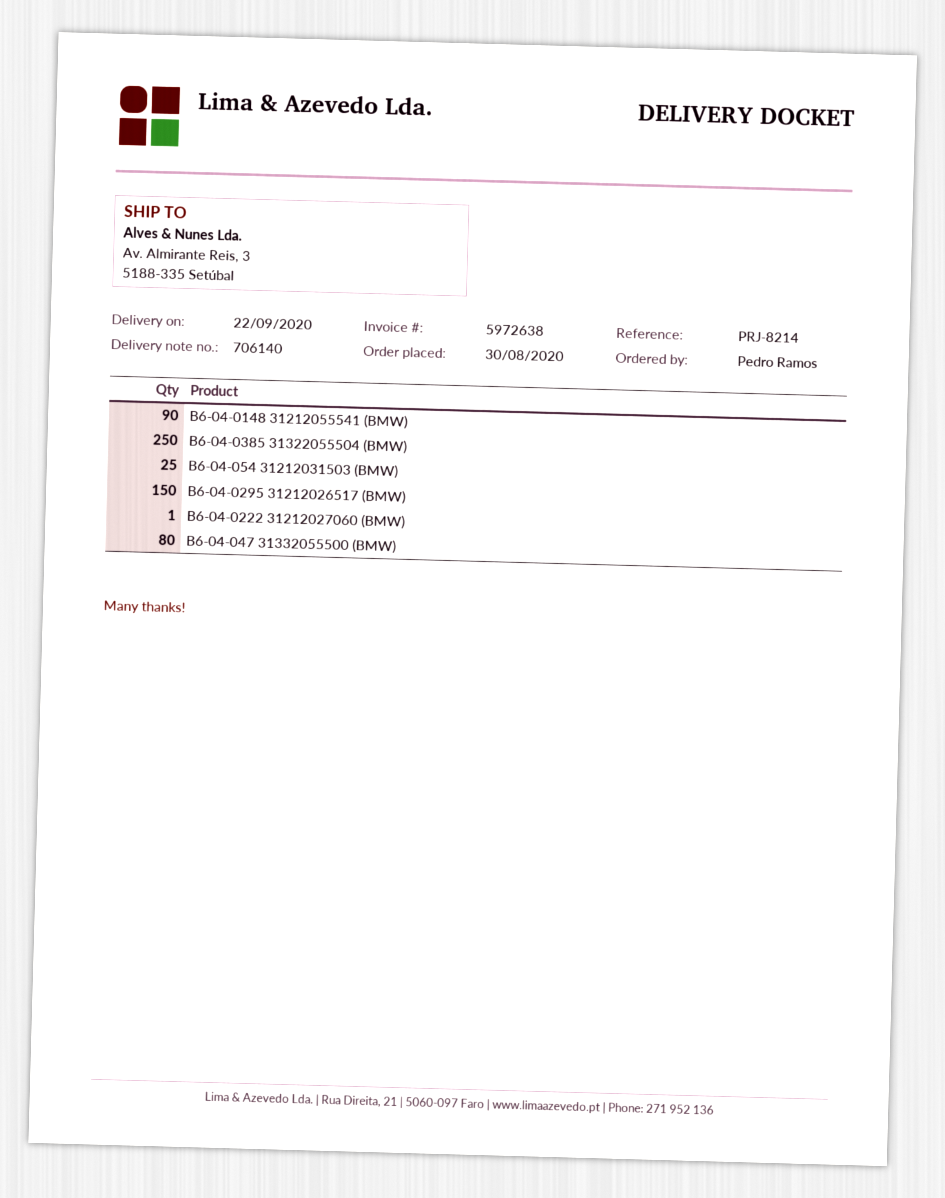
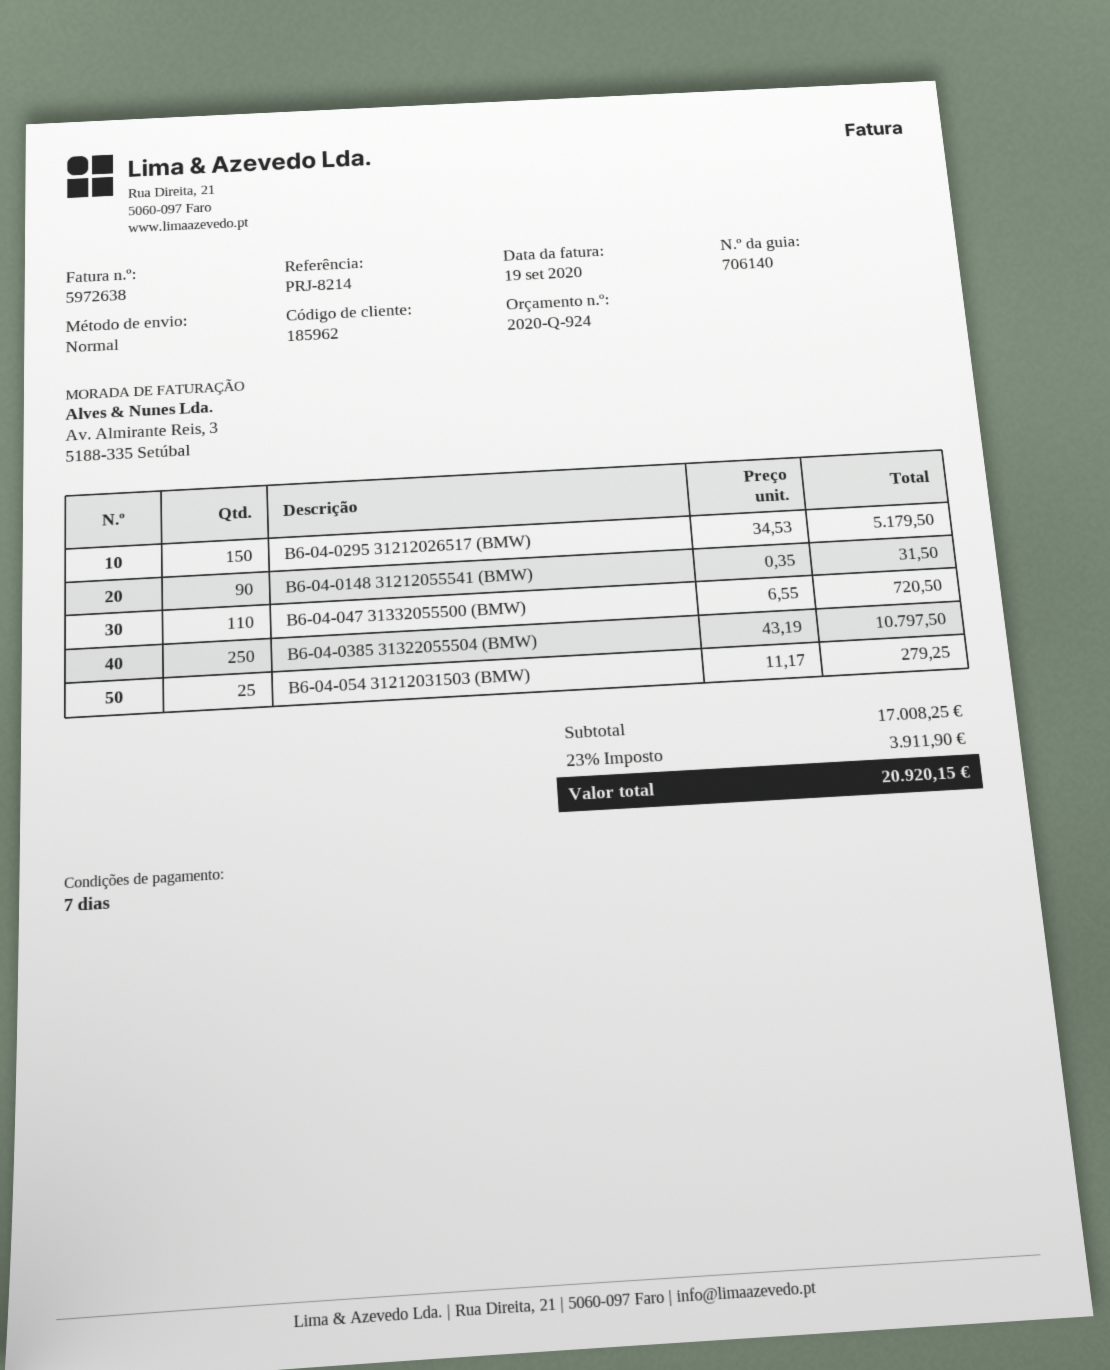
B6-04-0222 31212027060 (BMW): 1 -> none
B6-04-047 31332055500 (BMW): 80 -> 110

